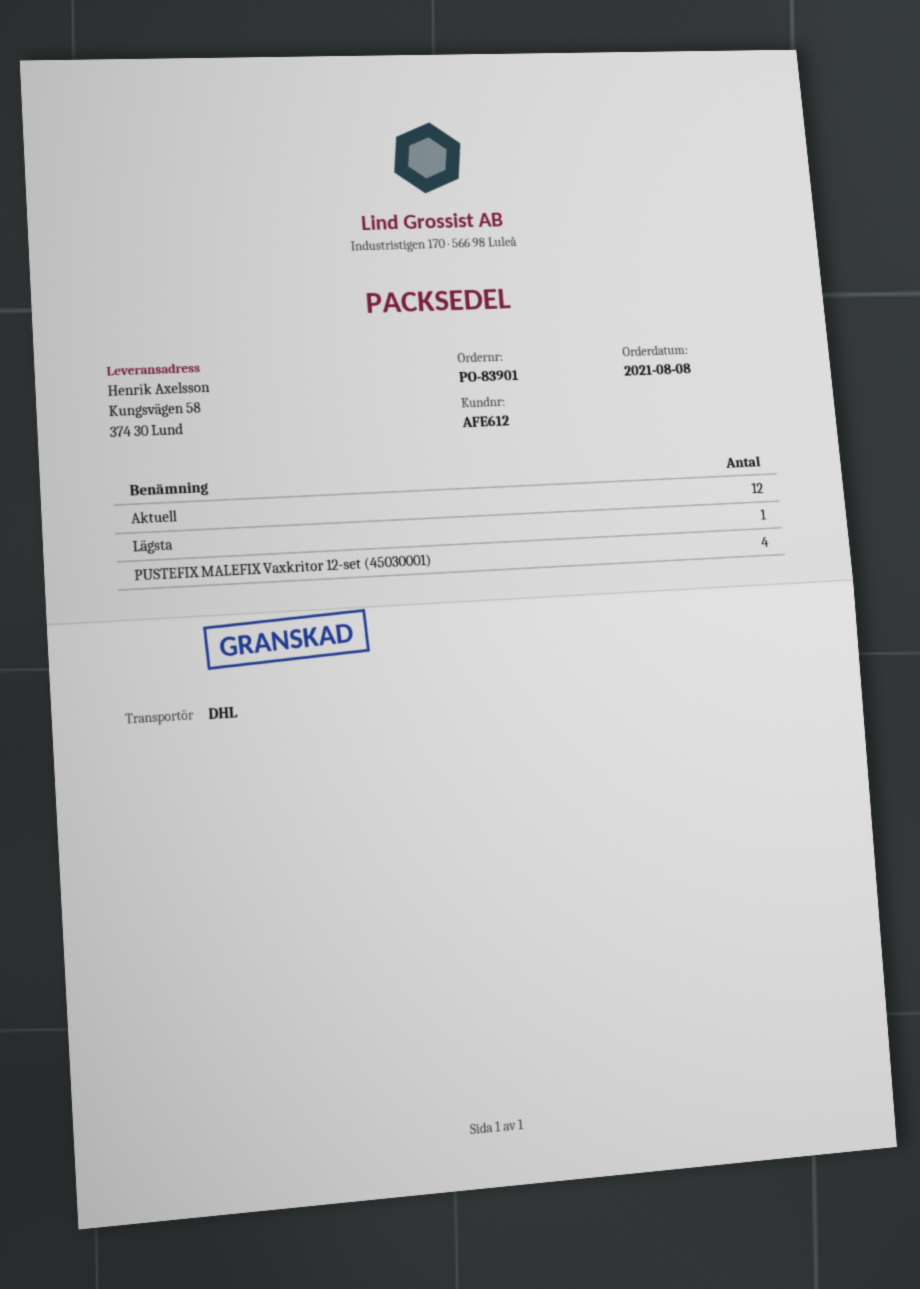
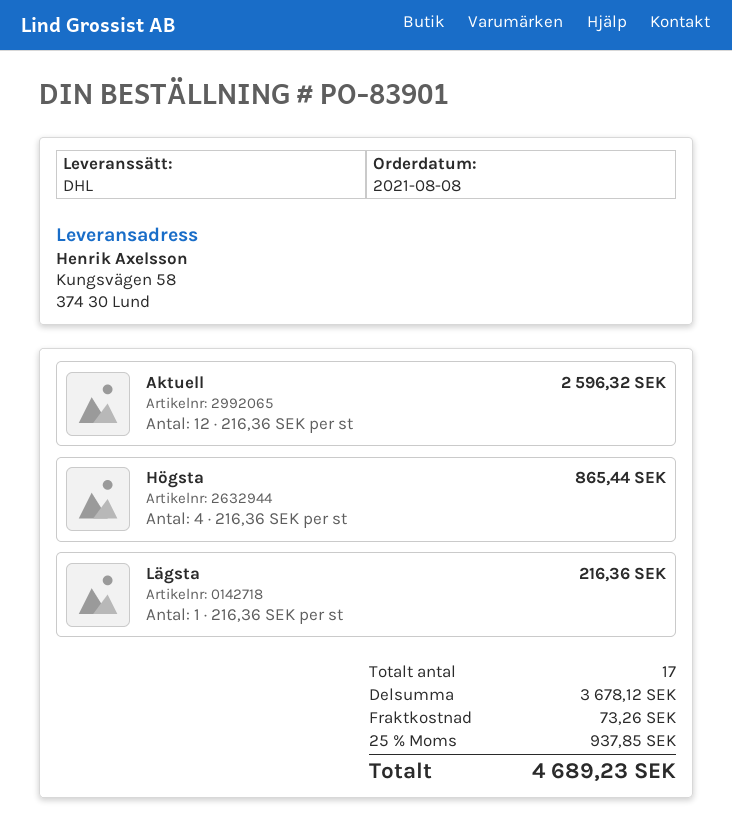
PUSTEFIX MALEFIX Vaxkritor 12-set (45030001): 4 -> none
Högsta: none -> 4

